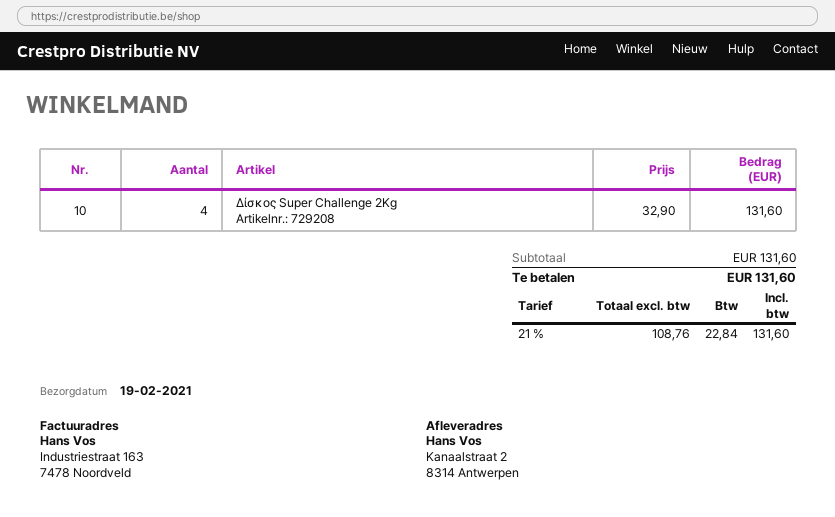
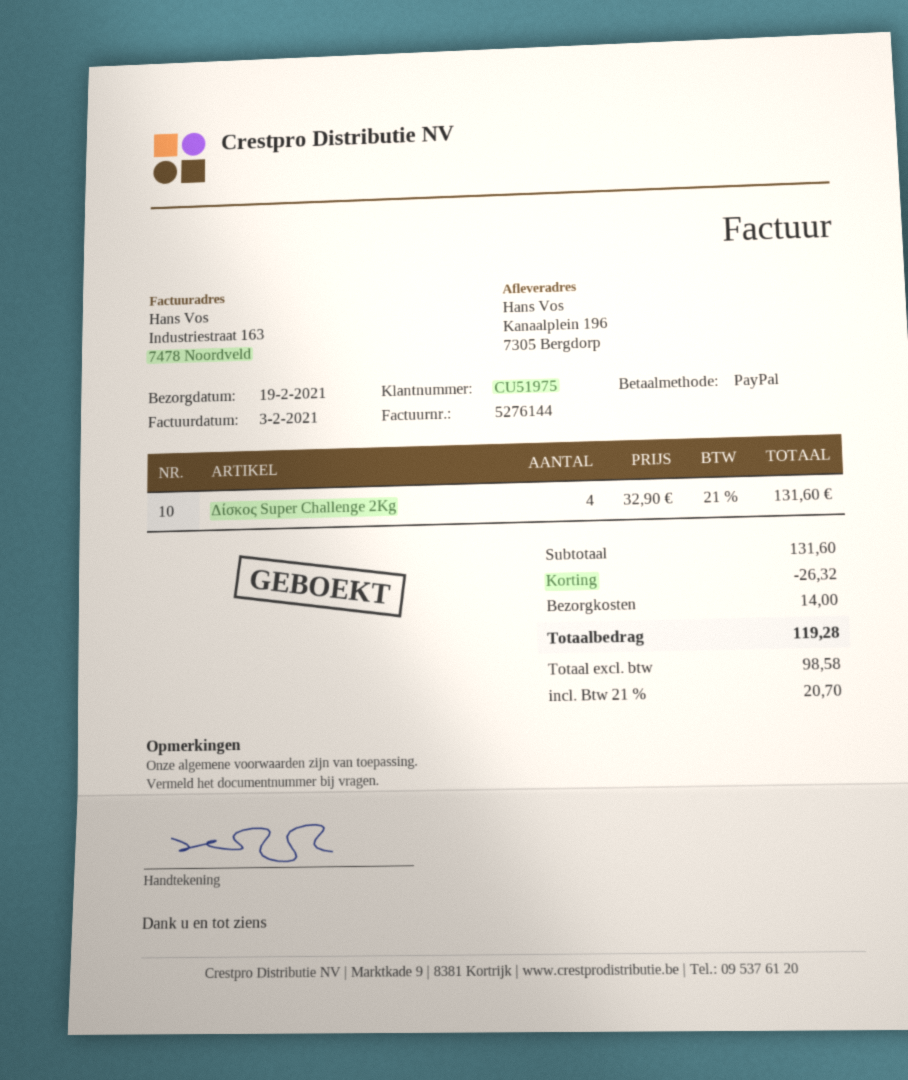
ship to: Kanaalstraat 2, 8314 Antwerpen -> Kanaalplein 196, 7305 Bergdorp
discount: none -> 26.32
shipping: none -> 14.00
net: 108.76 -> 98.58
tax: 21% = 22.84 -> 21% = 20.70
total: 131.60 -> 119.28

